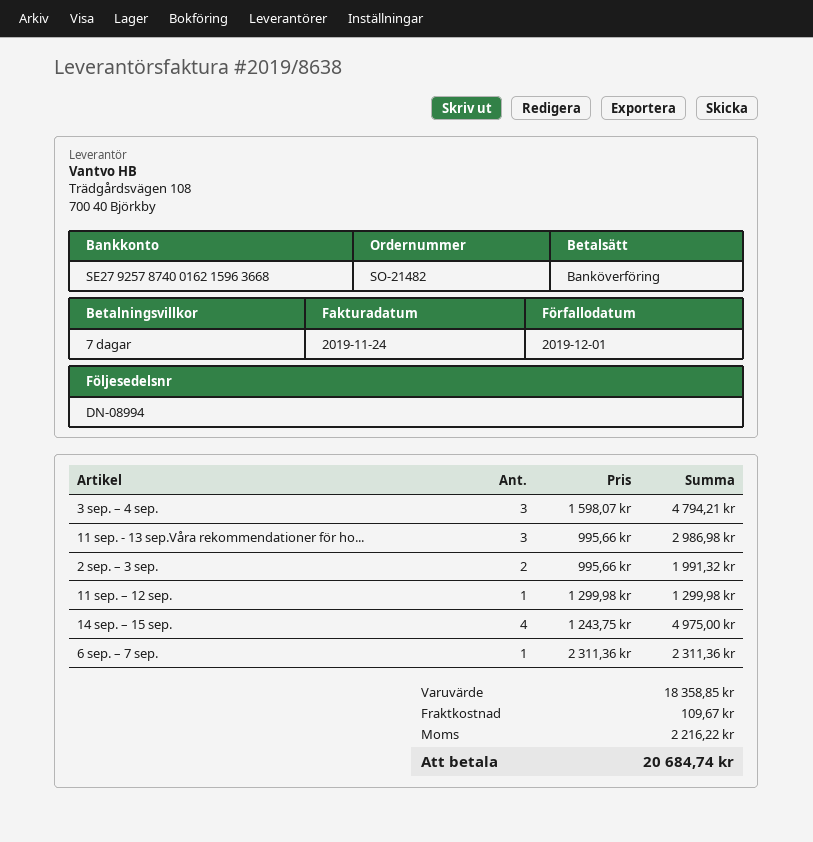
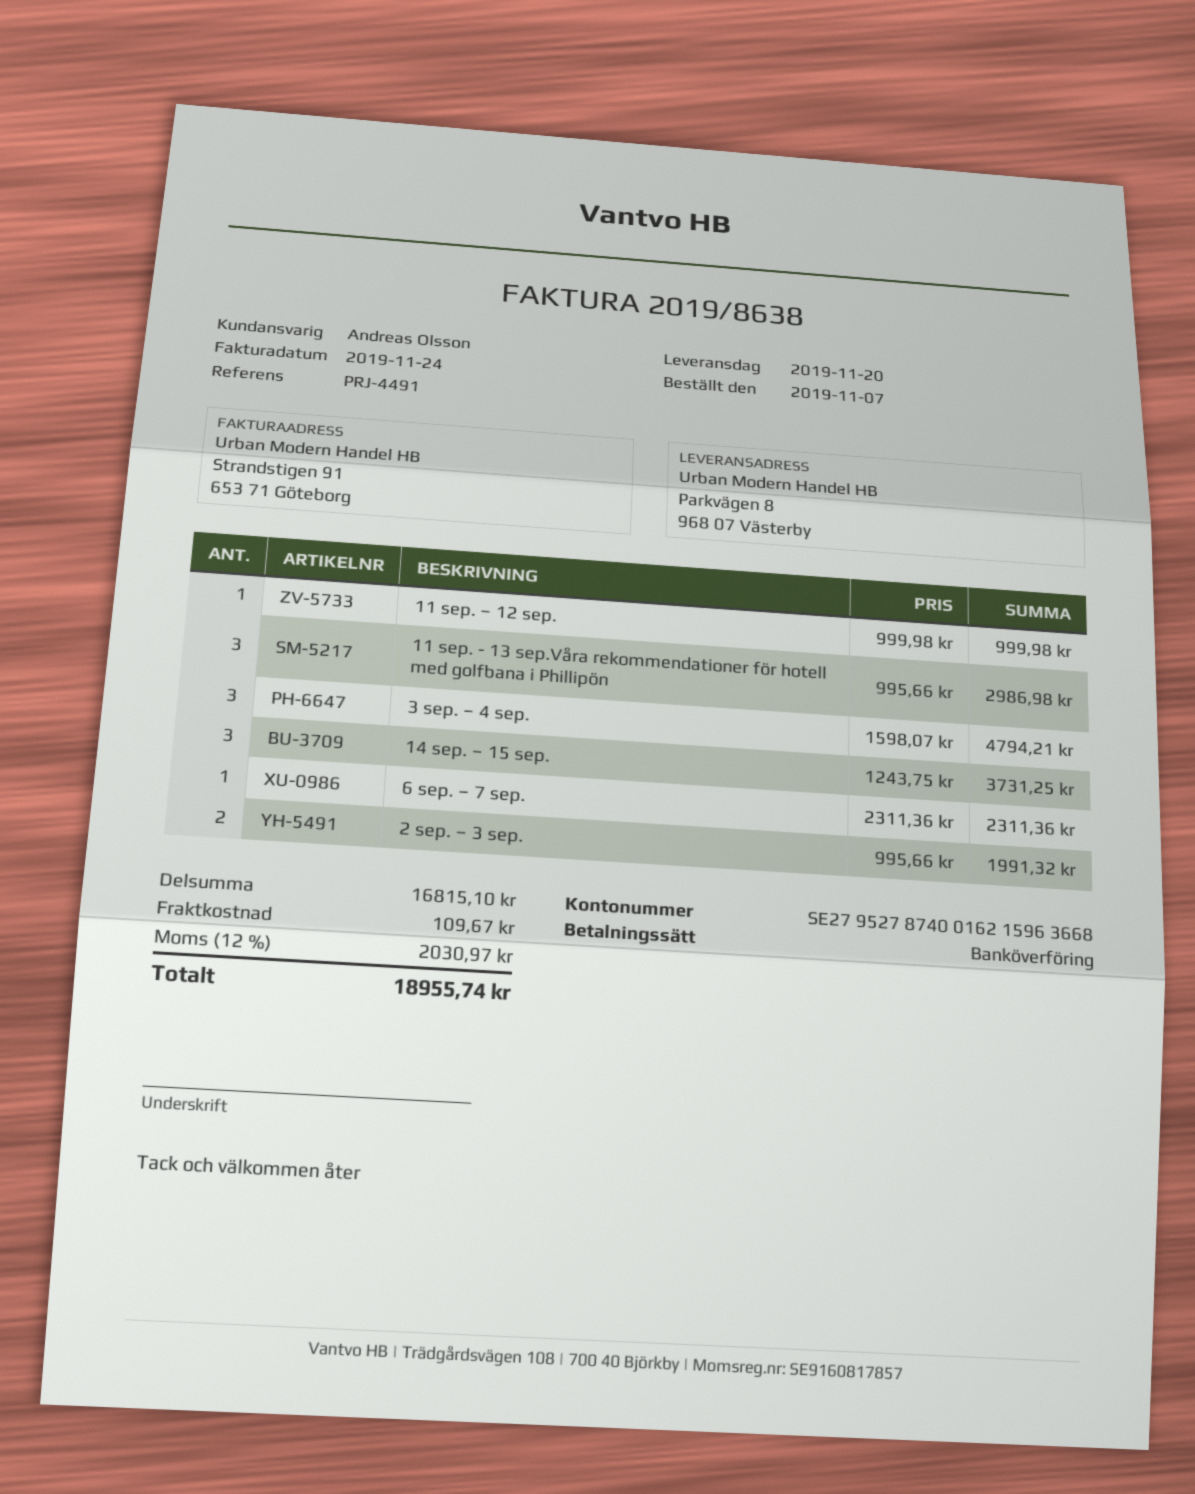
bank account: SE2792578740016215963668 -> SE2795278740016215963668
11 sep. – 12 sep.: 1 x 1299.98 = 1299.98 -> 1 x 999.98 = 999.98
14 sep. – 15 sep.: 4 x 1243.75 = 4975.00 -> 3 x 1243.75 = 3731.25
subtotal: 18358.85 -> 16815.10
tax: 2216.22 -> 2030.97
total: 20684.74 -> 18955.74

